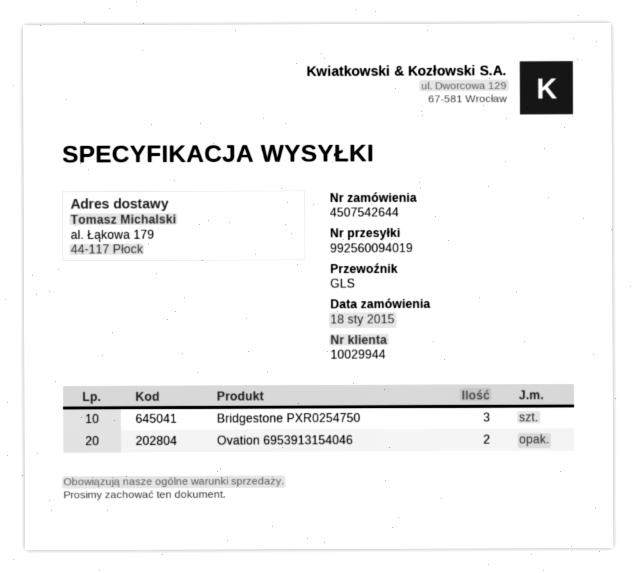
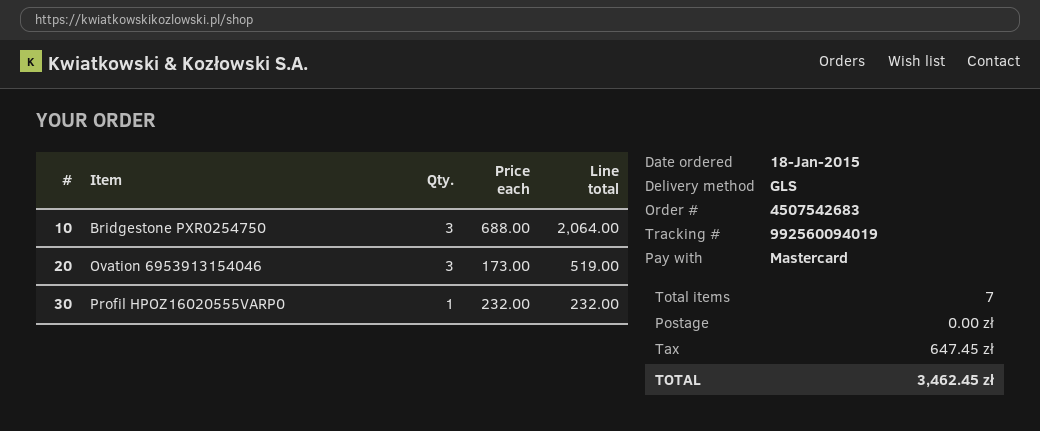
order number: 4507542644 -> 4507542683
Ovation 6953913154046: 2 -> 3
Profil HPOZ16020555VARP0: none -> 1

